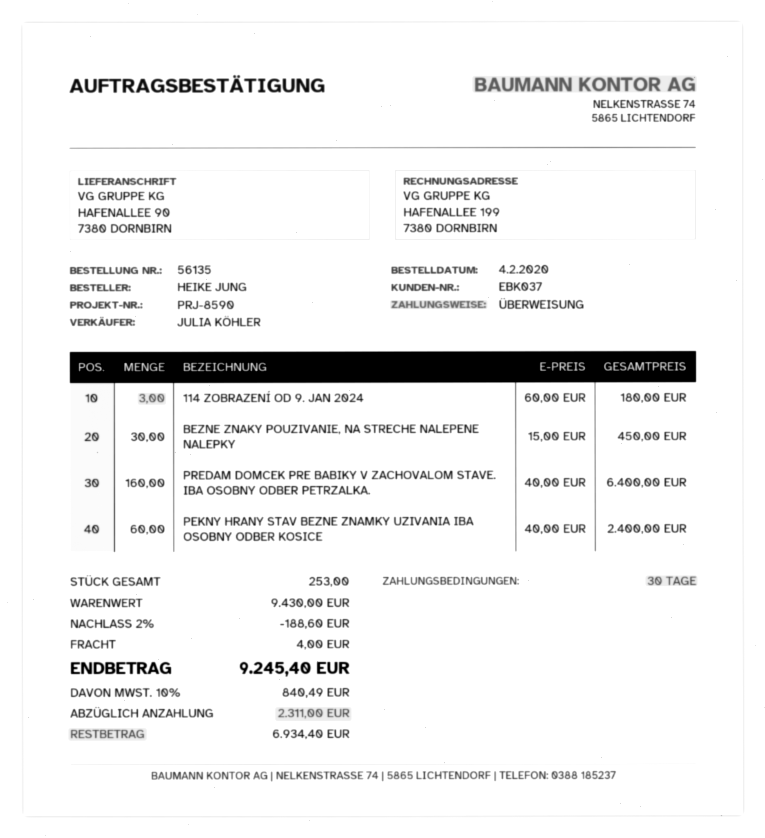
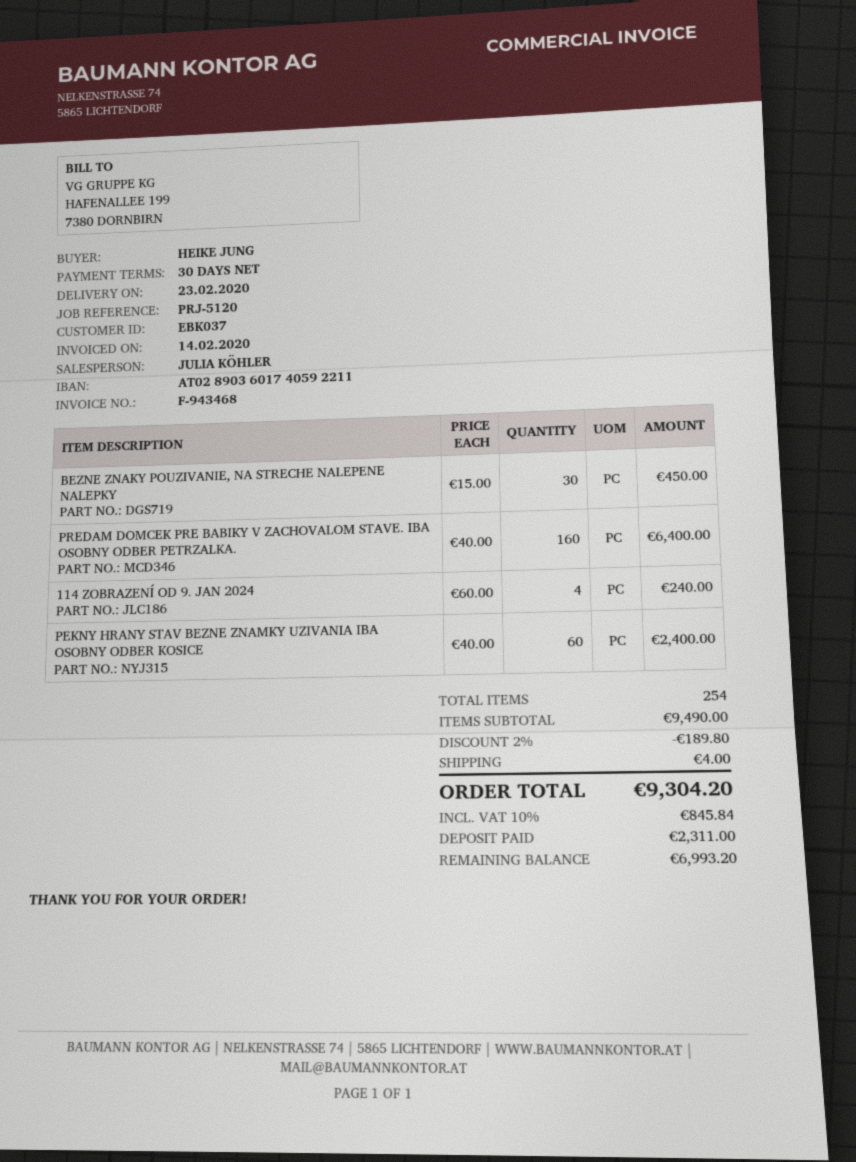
reference: PRJ-8590 -> PRJ-5120
114 ZOBRAZENÍ OD 9. JAN 2024: 3 x 60.00 = 180.00 -> 4 x 60.00 = 240.00
total quantity: 253 -> 254
subtotal: 9430.00 -> 9490.00
discount: 2% = 188.60 -> 2% = 189.80
tax: 10% = 840.49 -> 10% = 845.84
total: 9245.40 -> 9304.20
balance: 6934.40 -> 6993.20

